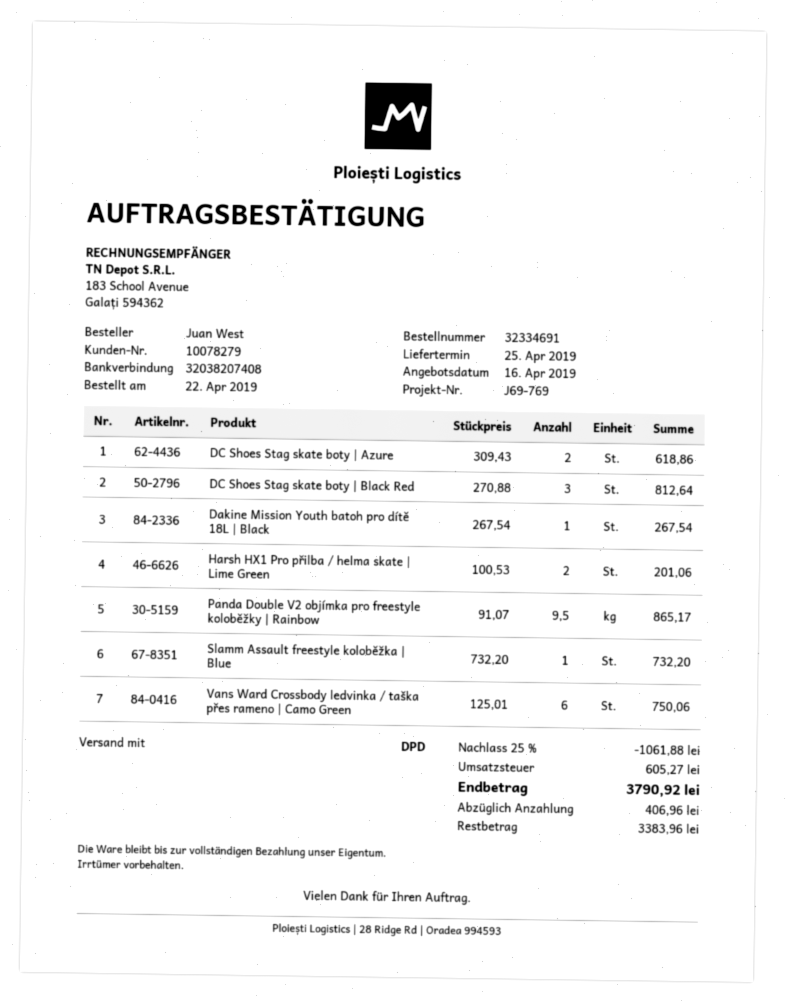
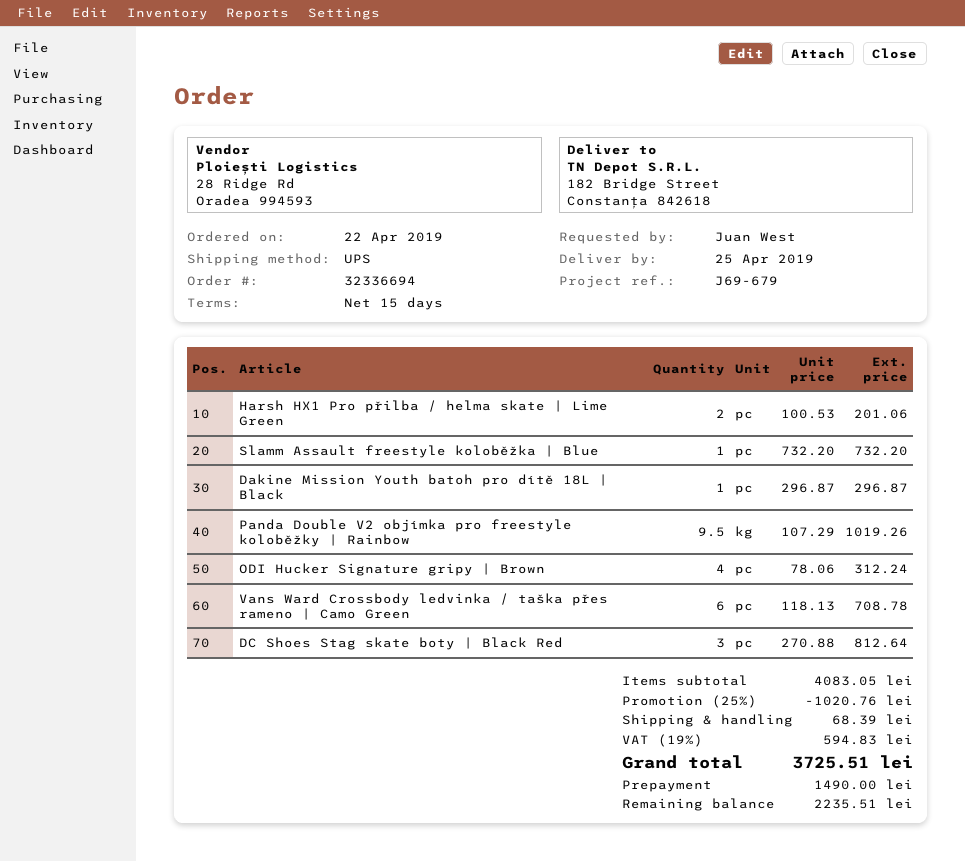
order number: 32334691 -> 32336694
reference: J69-769 -> J69-679
shipping method: DPD -> UPS
DC Shoes Stag skate boty | Azure: 2 x 309.43 = 618.86 -> none
Dakine Mission Youth batoh pro dítě 18L | Black: 1 x 267.54 = 267.54 -> 1 x 296.87 = 296.87
Panda Double V2 objímka pro freestyle koloběžky | Rainbow: 9.5 x 91.07 = 865.17 -> 9.5 x 107.29 = 1019.26
Vans Ward Crossbody ledvinka / taška přes rameno | Camo Green: 6 x 125.01 = 750.06 -> 6 x 118.13 = 708.78
ODI Hucker Signature gripy | Brown: none -> 4 x 78.06 = 312.24
discount: 25% = 1061.88 -> 25% = 1020.76
shipping: none -> 68.39
tax: 605.27 -> 594.83
total: 3790.92 -> 3725.51
deposit: 406.96 -> 1490.00
balance: 3383.96 -> 2235.51

